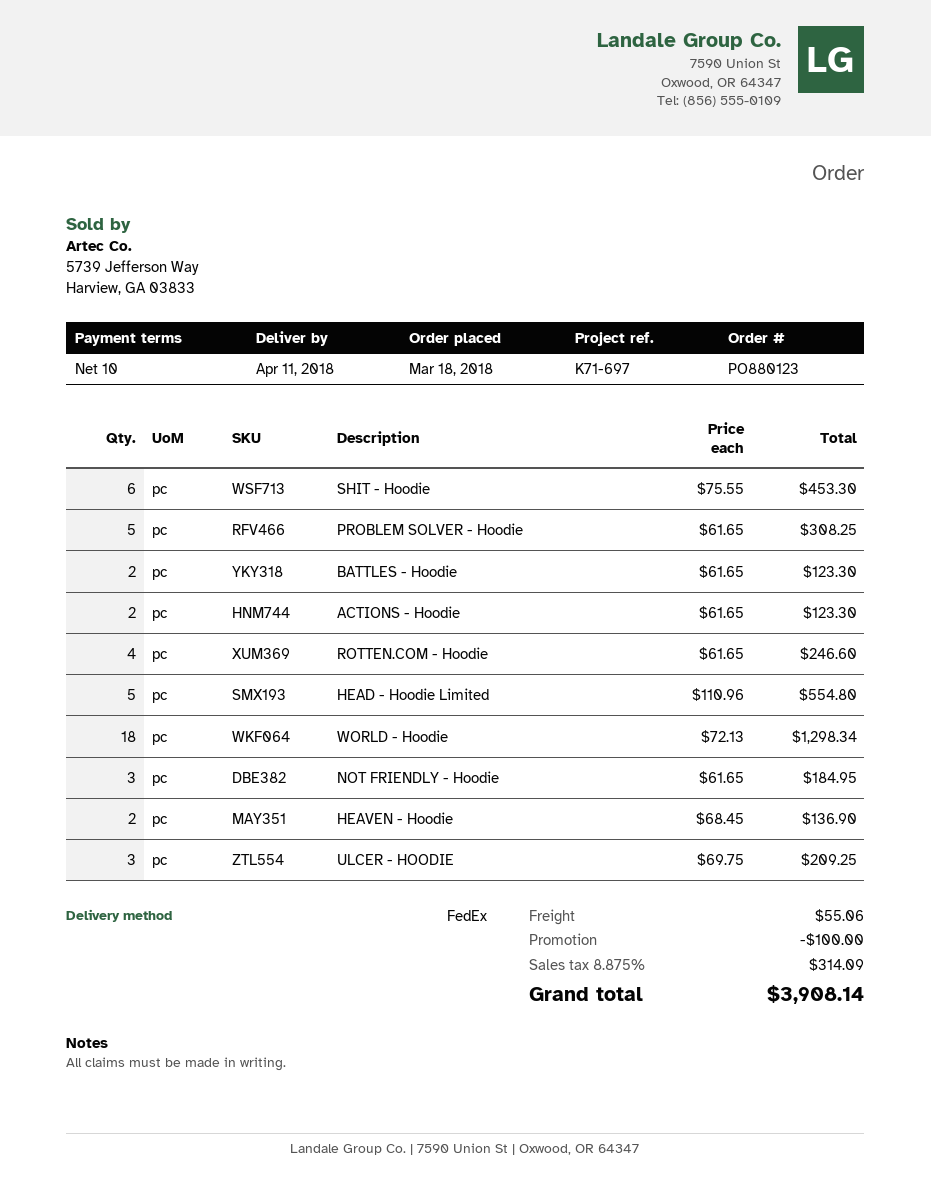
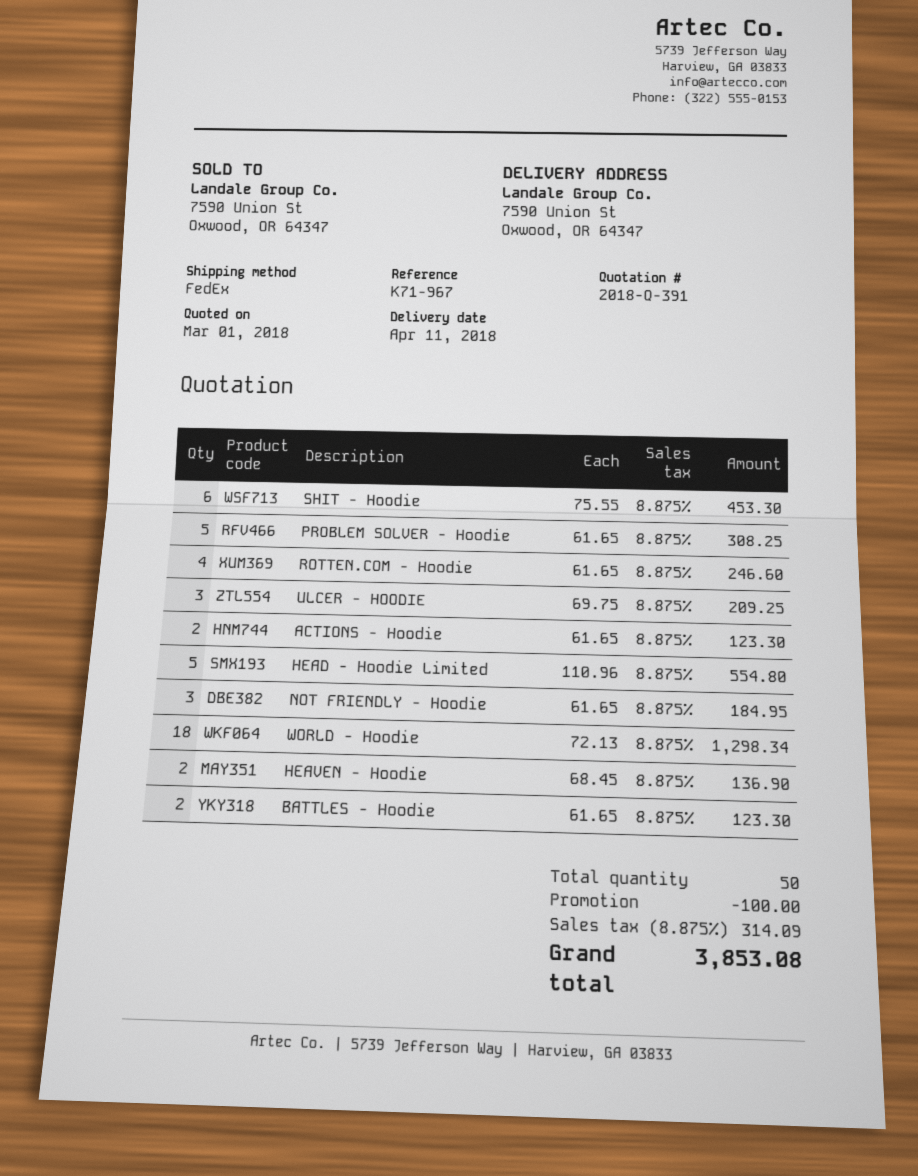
reference: K71-697 -> K71-967
shipping: 55.06 -> none
total: 3908.14 -> 3853.08

